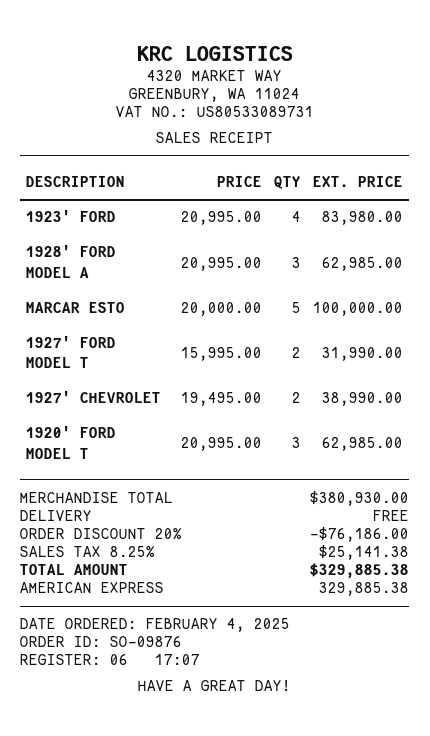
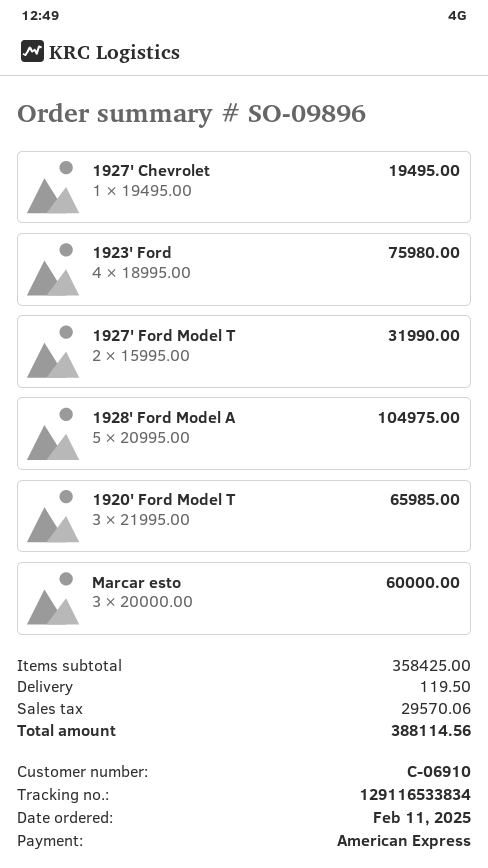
order number: SO-09876 -> SO-09896
order date: 2025-02-04 -> 2025-02-11
1923' FORD: 4 x 20995.00 = 83980.00 -> 4 x 18995.00 = 75980.00
1928' FORD MODEL A: 3 x 20995.00 = 62985.00 -> 5 x 20995.00 = 104975.00
MARCAR ESTO: 5 x 20000.00 = 100000.00 -> 3 x 20000.00 = 60000.00
1927' CHEVROLET: 2 x 19495.00 = 38990.00 -> 1 x 19495.00 = 19495.00
1920' FORD MODEL T: 3 x 20995.00 = 62985.00 -> 3 x 21995.00 = 65985.00
subtotal: 380930.00 -> 358425.00
discount: 20% = 76186.00 -> none
shipping: 0.00 -> 119.50
tax: 25141.38 -> 29570.06
total: 329885.38 -> 388114.56

